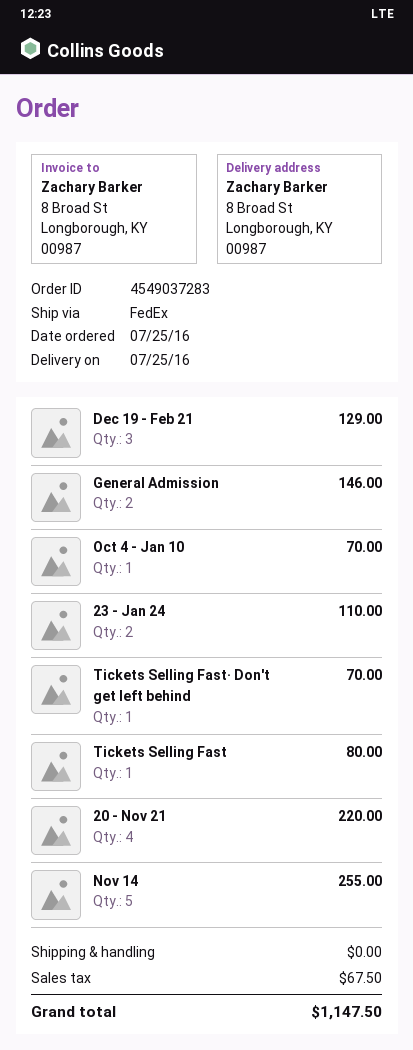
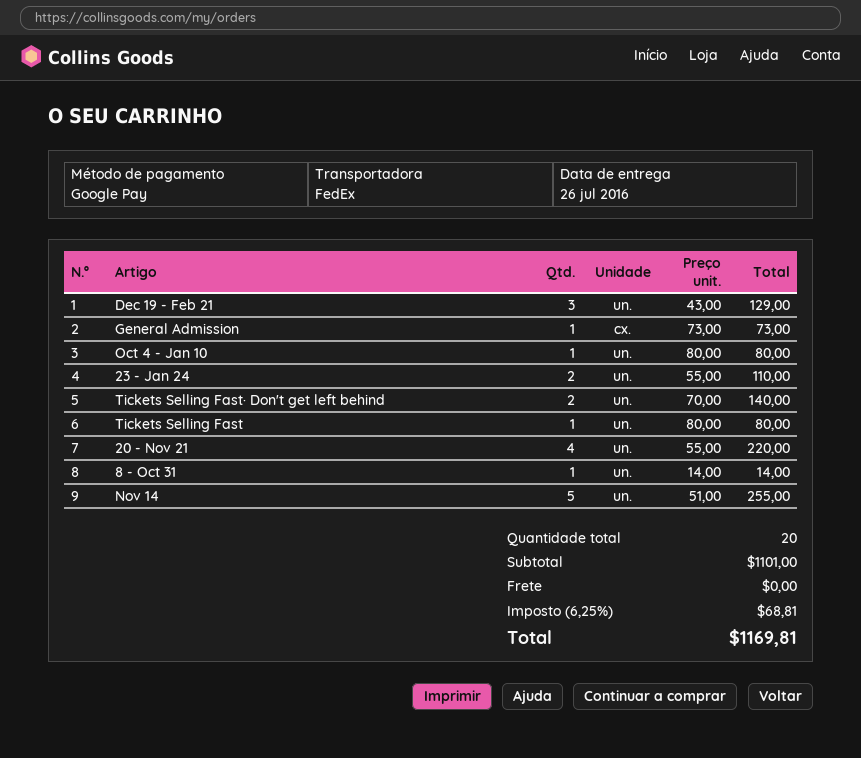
delivery date: 2016-07-25 -> 2016-07-26
General Admission: 2 for 146.00 -> 1 for 73.00
Oct 4 - Jan 10: 1 for 70.00 -> 1 for 80.00
Tickets Selling Fast· Don't get left behind: 1 for 70.00 -> 2 for 140.00
8 - Oct 31: none -> 1 for 14.00
tax: 67.50 -> 68.81
total: 1147.50 -> 1169.81

